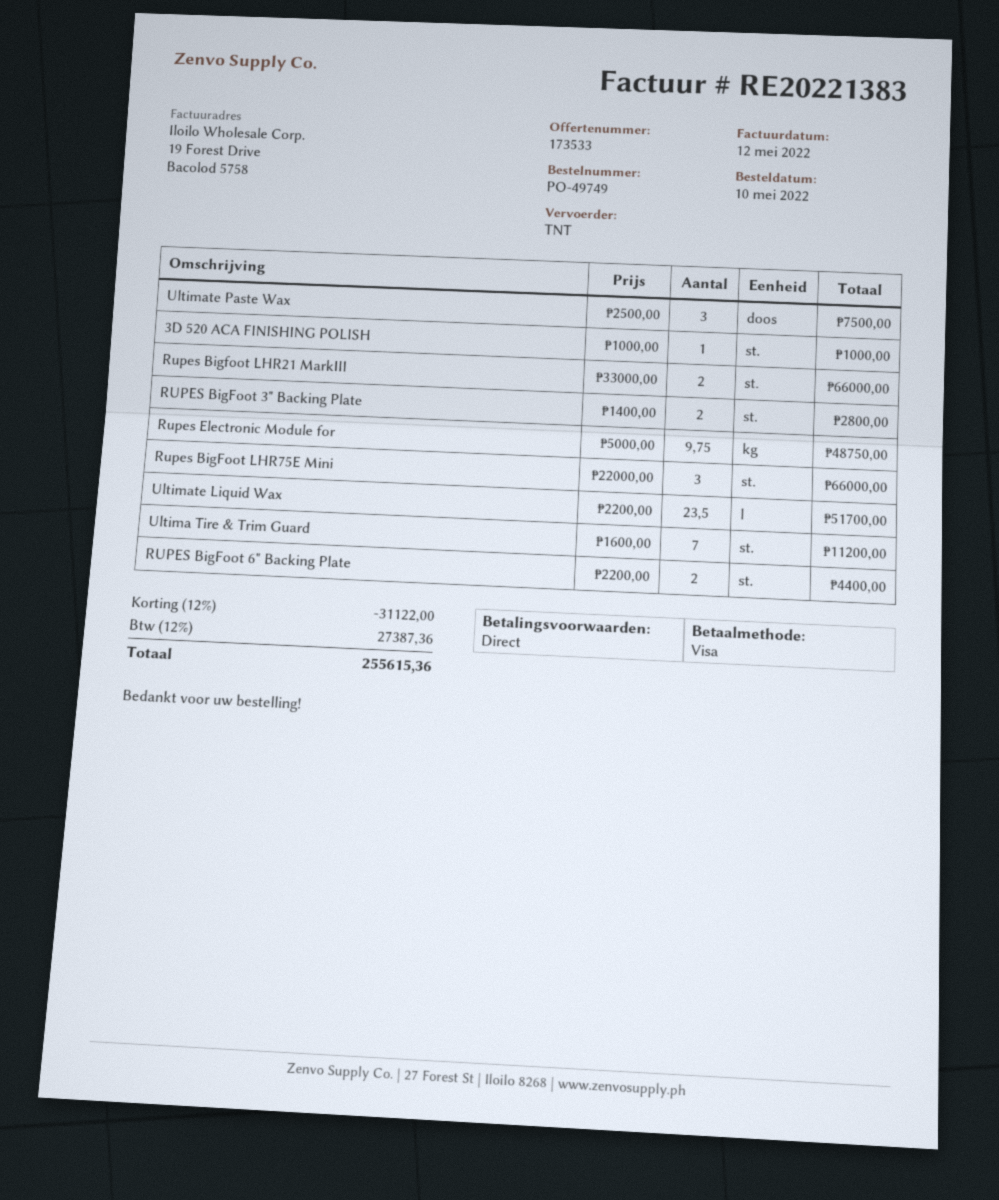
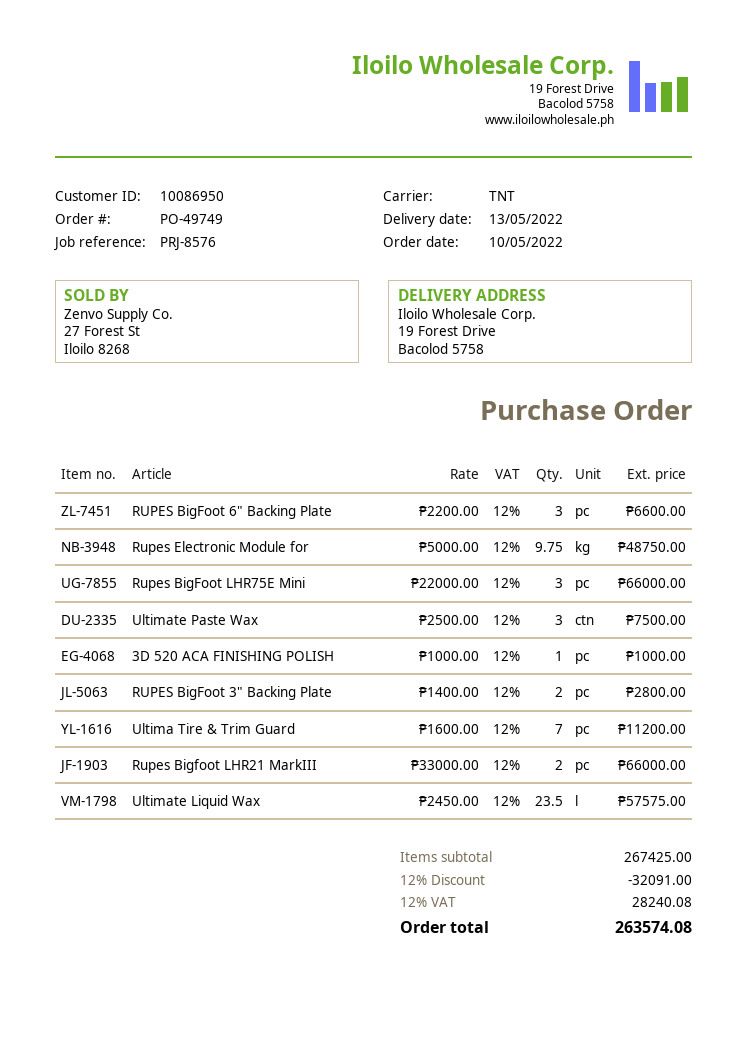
Ultimate Liquid Wax: 23.5 x 2200.00 = 51700.00 -> 23.5 x 2450.00 = 57575.00
RUPES BigFoot 6" Backing Plate: 2 x 2200.00 = 4400.00 -> 3 x 2200.00 = 6600.00
discount: 12% = 31122.00 -> 12% = 32091.00
tax: 12% = 27387.36 -> 12% = 28240.08
total: 255615.36 -> 263574.08

